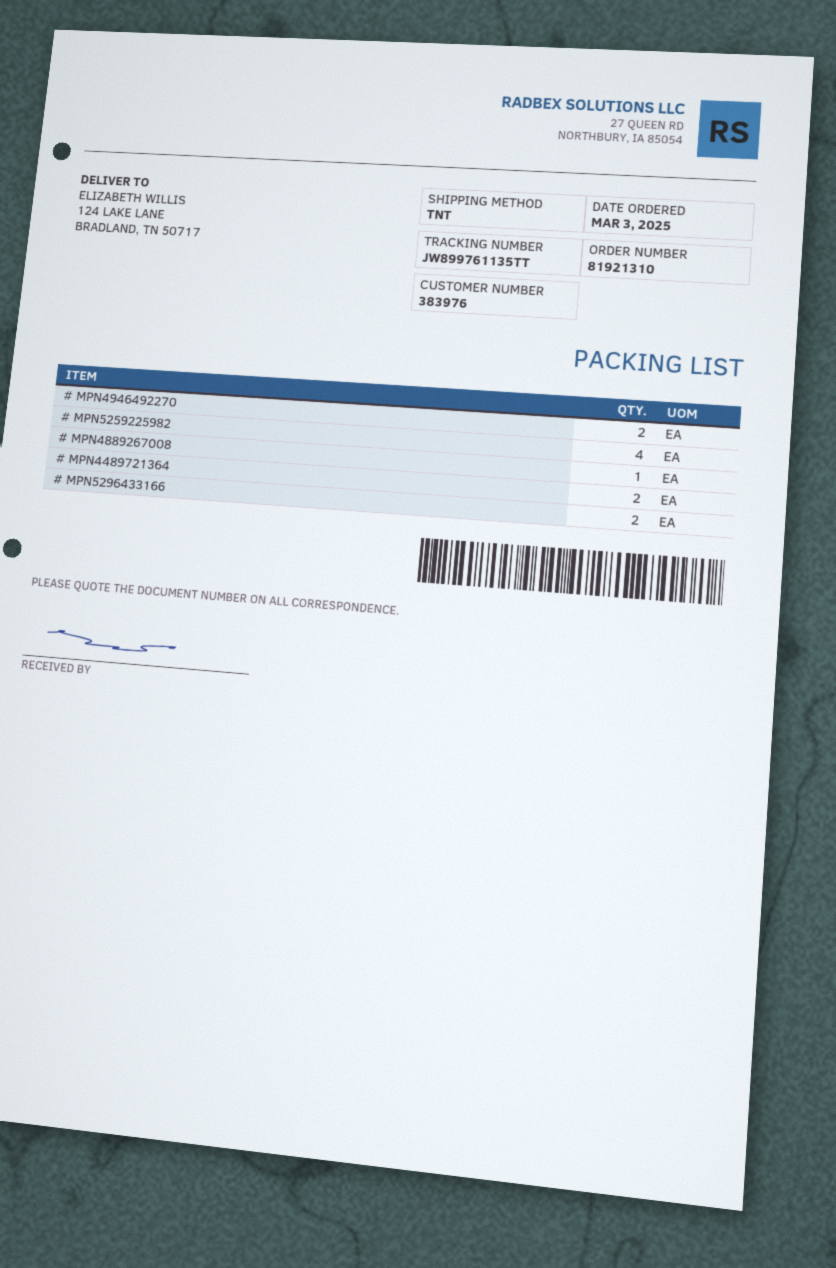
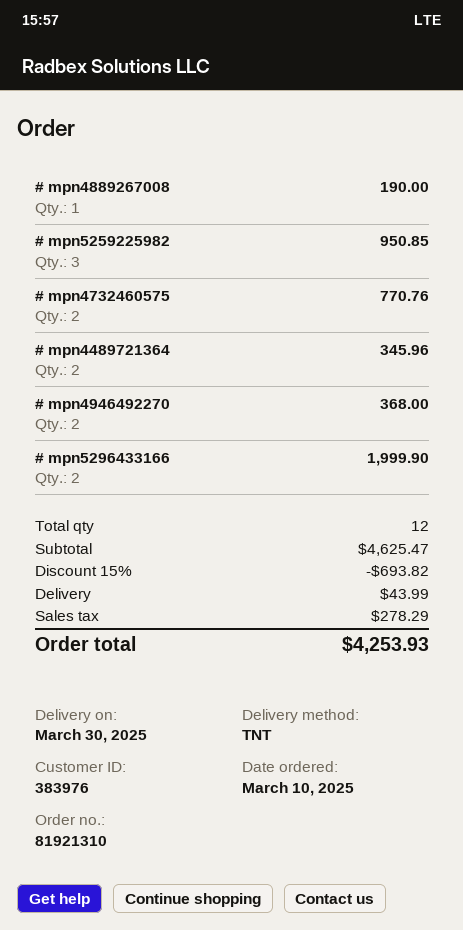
order date: 2025-03-03 -> 2025-03-10
# MPN5259225982: 4 -> 3
# mpn4732460575: none -> 2

